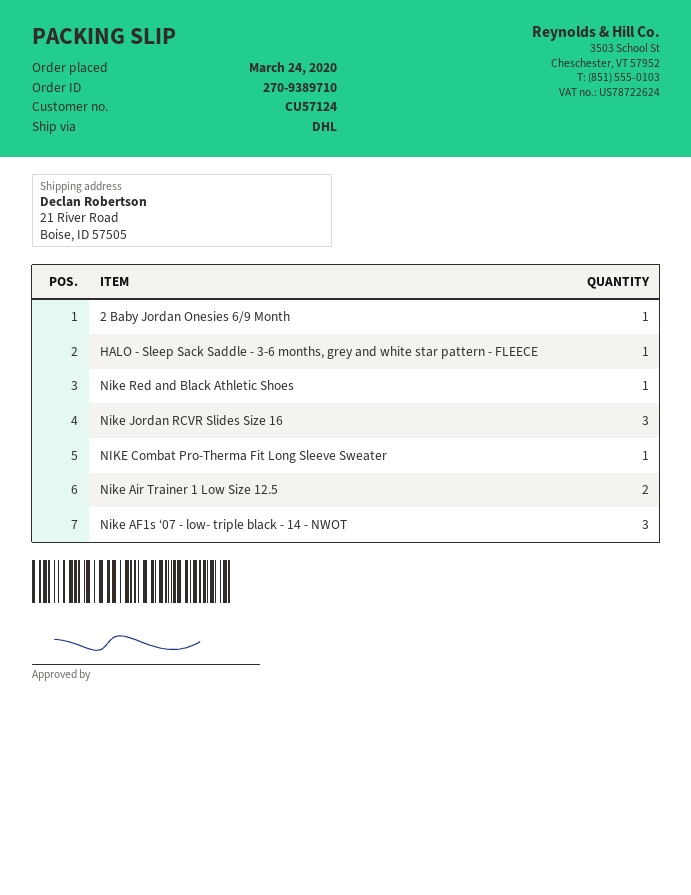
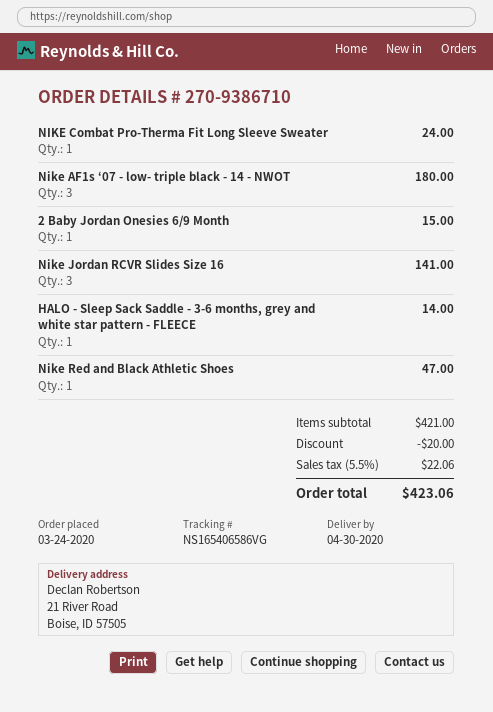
order number: 270-9389710 -> 270-9386710
Nike Air Trainer 1 Low Size 12.5: 2 -> none

